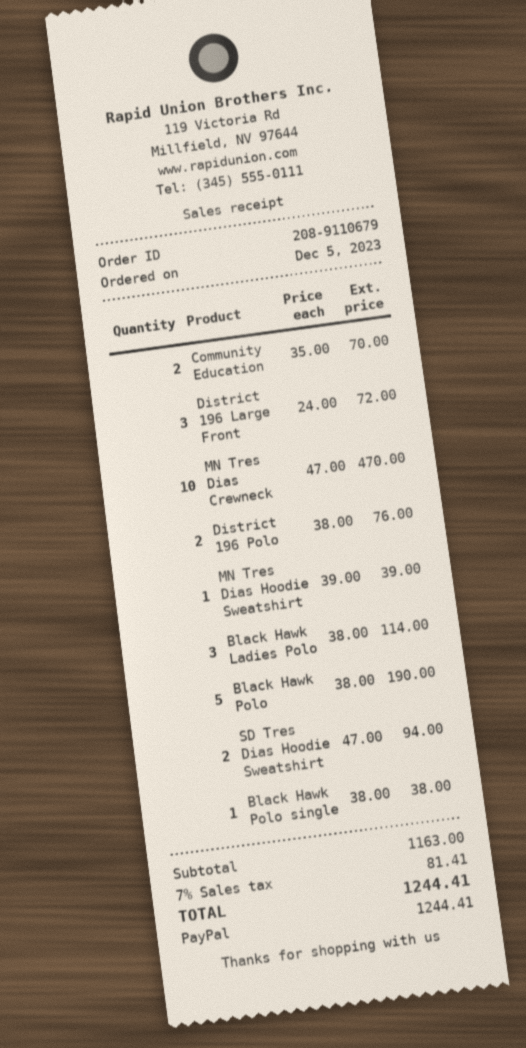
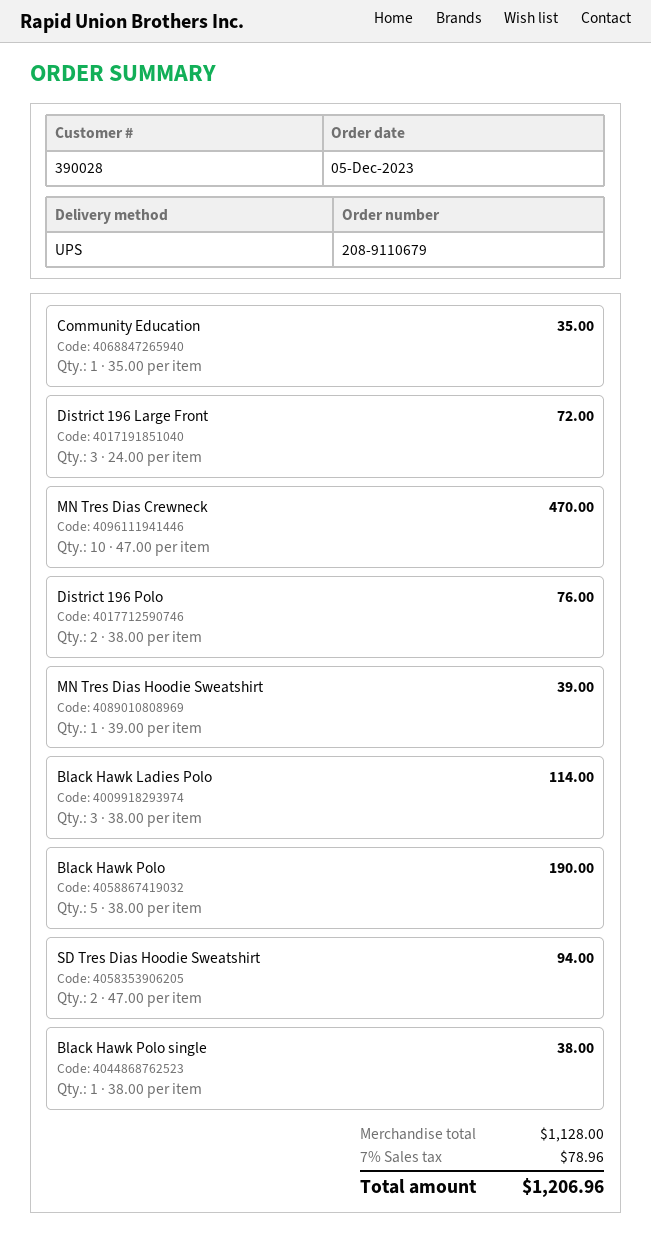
Community Education: 2 x 35.00 = 70.00 -> 1 x 35.00 = 35.00
subtotal: 1163.00 -> 1128.00
tax: 7% = 81.41 -> 7% = 78.96
total: 1244.41 -> 1206.96

